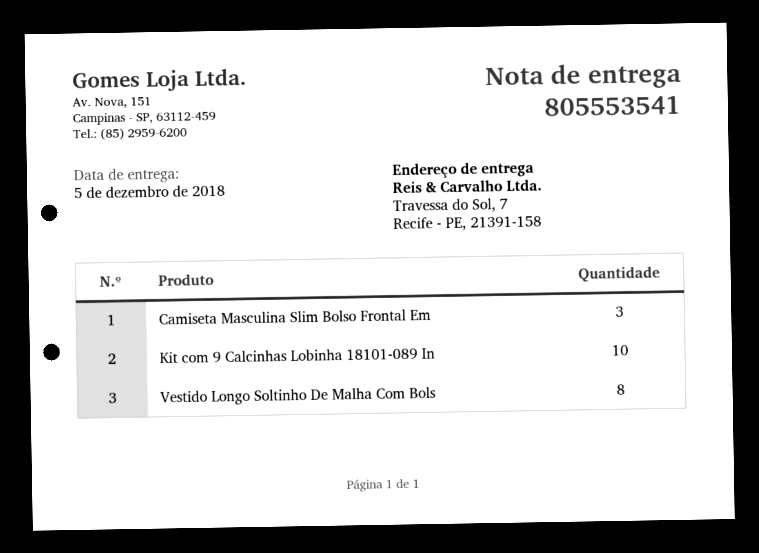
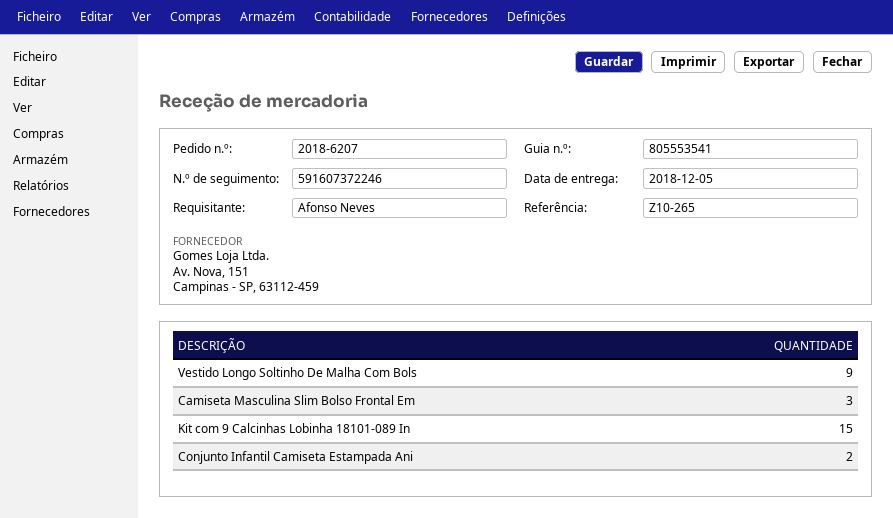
Kit com 9 Calcinhas Lobinha 18101-089 In: 10 -> 15
Vestido Longo Soltinho De Malha Com Bols: 8 -> 9
Conjunto Infantil Camiseta Estampada Ani: none -> 2

